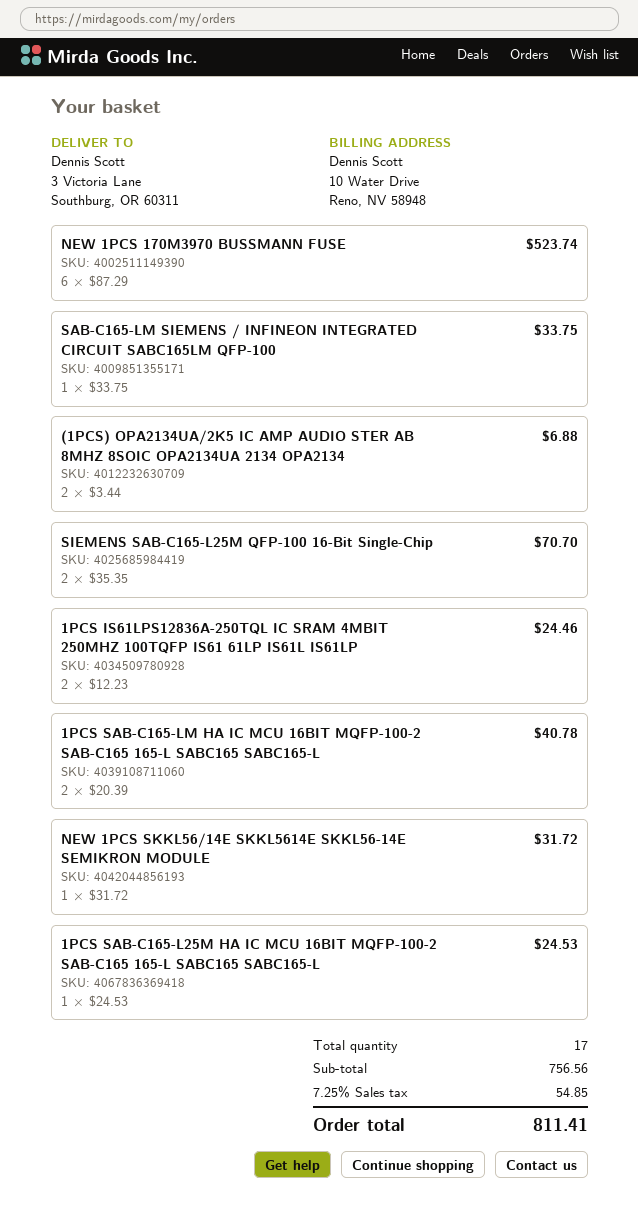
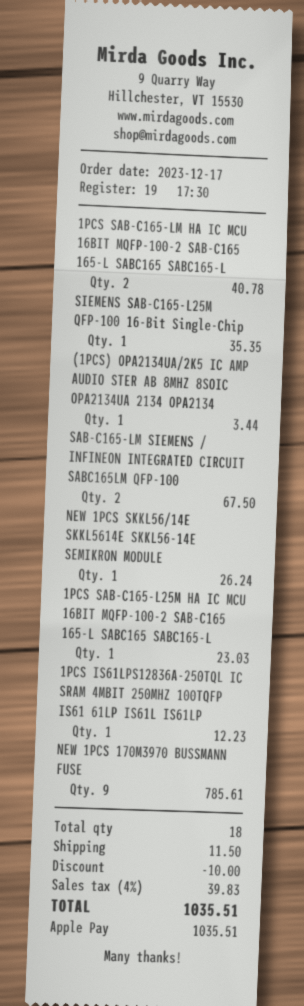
NEW 1PCS 170M3970 BUSSMANN FUSE: 6 for 523.74 -> 9 for 785.61
SAB-C165-LM SIEMENS / INFINEON INTEGRATED CIRCUIT SABC165LM QFP-100: 1 for 33.75 -> 2 for 67.50
(1PCS) OPA2134UA/2K5 IC AMP AUDIO STER AB 8MHZ 8SOIC OPA2134UA 2134 OPA2134: 2 for 6.88 -> 1 for 3.44
SIEMENS SAB-C165-L25M QFP-100 16-Bit Single-Chip: 2 for 70.70 -> 1 for 35.35
1PCS IS61LPS12836A-250TQL IC SRAM 4MBIT 250MHZ 100TQFP IS61 61LP IS61L IS61LP: 2 for 24.46 -> 1 for 12.23
NEW 1PCS SKKL56/14E SKKL5614E SKKL56-14E SEMIKRON MODULE: 1 for 31.72 -> 1 for 26.24
1PCS SAB-C165-L25M HA IC MCU 16BIT MQFP-100-2 SAB-C165 165-L SABC165 SABC165-L: 1 for 24.53 -> 1 for 23.03
total quantity: 17 -> 18
discount: none -> 10.00
shipping: none -> 11.50
tax: 7.25% = 54.85 -> 4% = 39.83
total: 811.41 -> 1035.51

